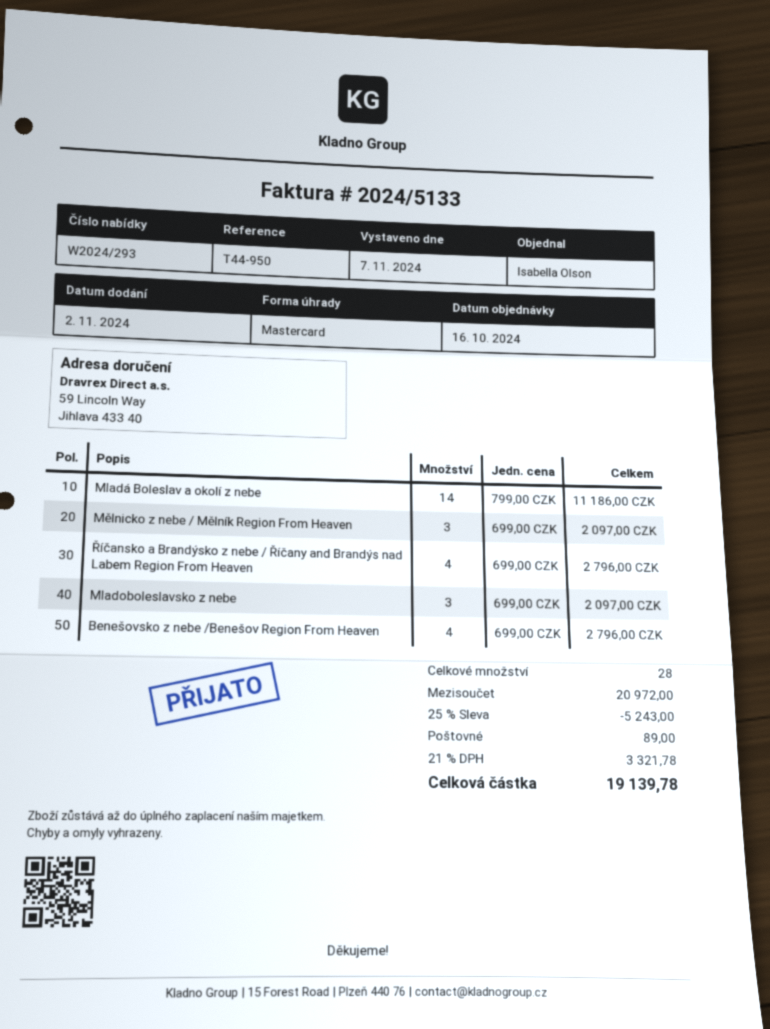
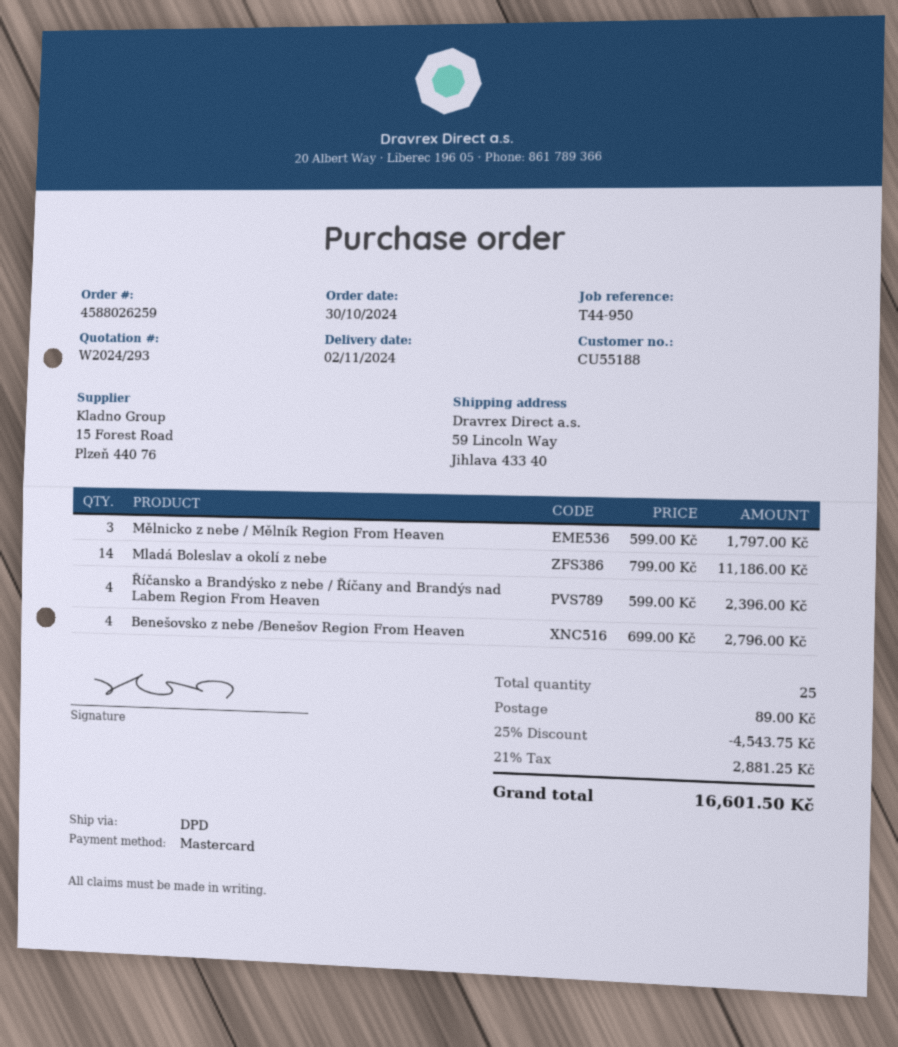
order date: 2024-10-16 -> 2024-10-30
Mělnicko z nebe / Mělník Region From Heaven: 3 x 699.00 = 2097.00 -> 3 x 599.00 = 1797.00
Říčansko a Brandýsko z nebe / Říčany and Brandýs nad Labem Region From Heaven: 4 x 699.00 = 2796.00 -> 4 x 599.00 = 2396.00
Mladoboleslavsko z nebe: 3 x 699.00 = 2097.00 -> none
total quantity: 28 -> 25
discount: 25% = 5243.00 -> 25% = 4543.75
tax: 21% = 3321.78 -> 21% = 2881.25
total: 19139.78 -> 16601.50

